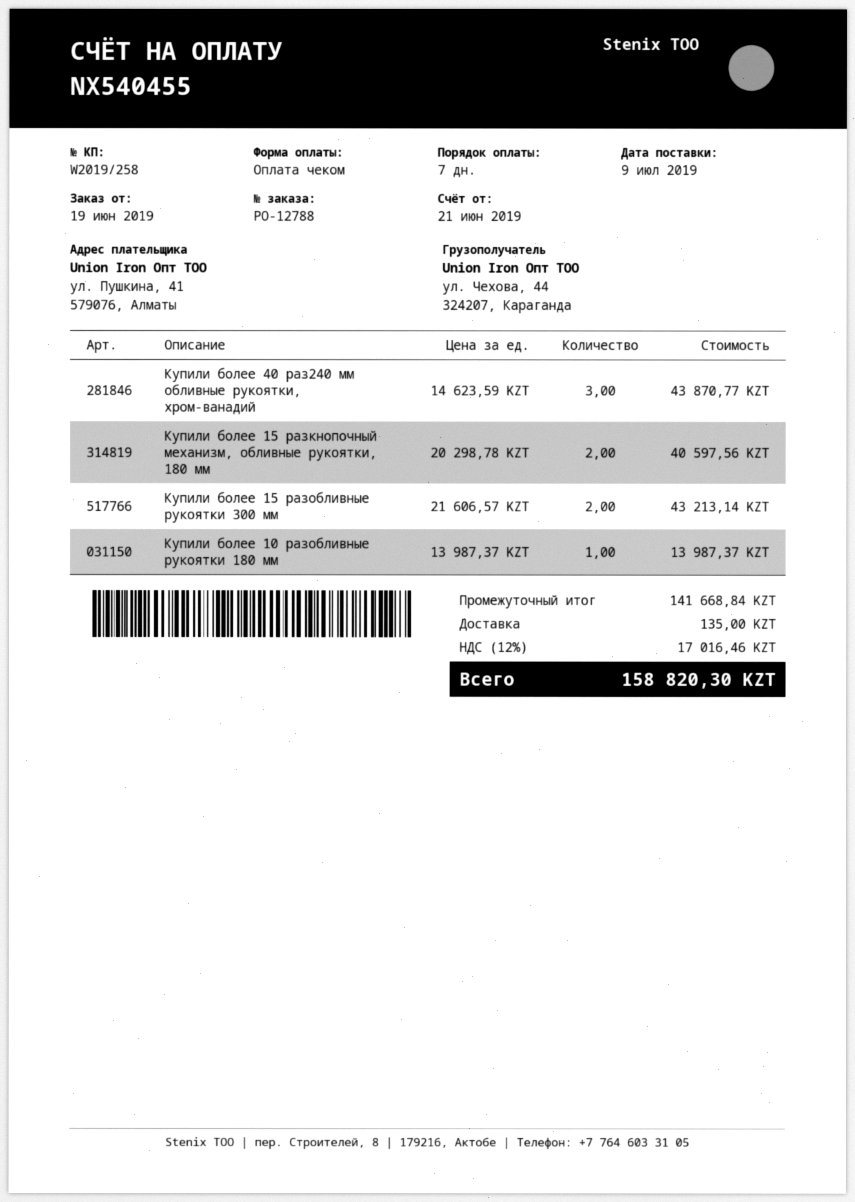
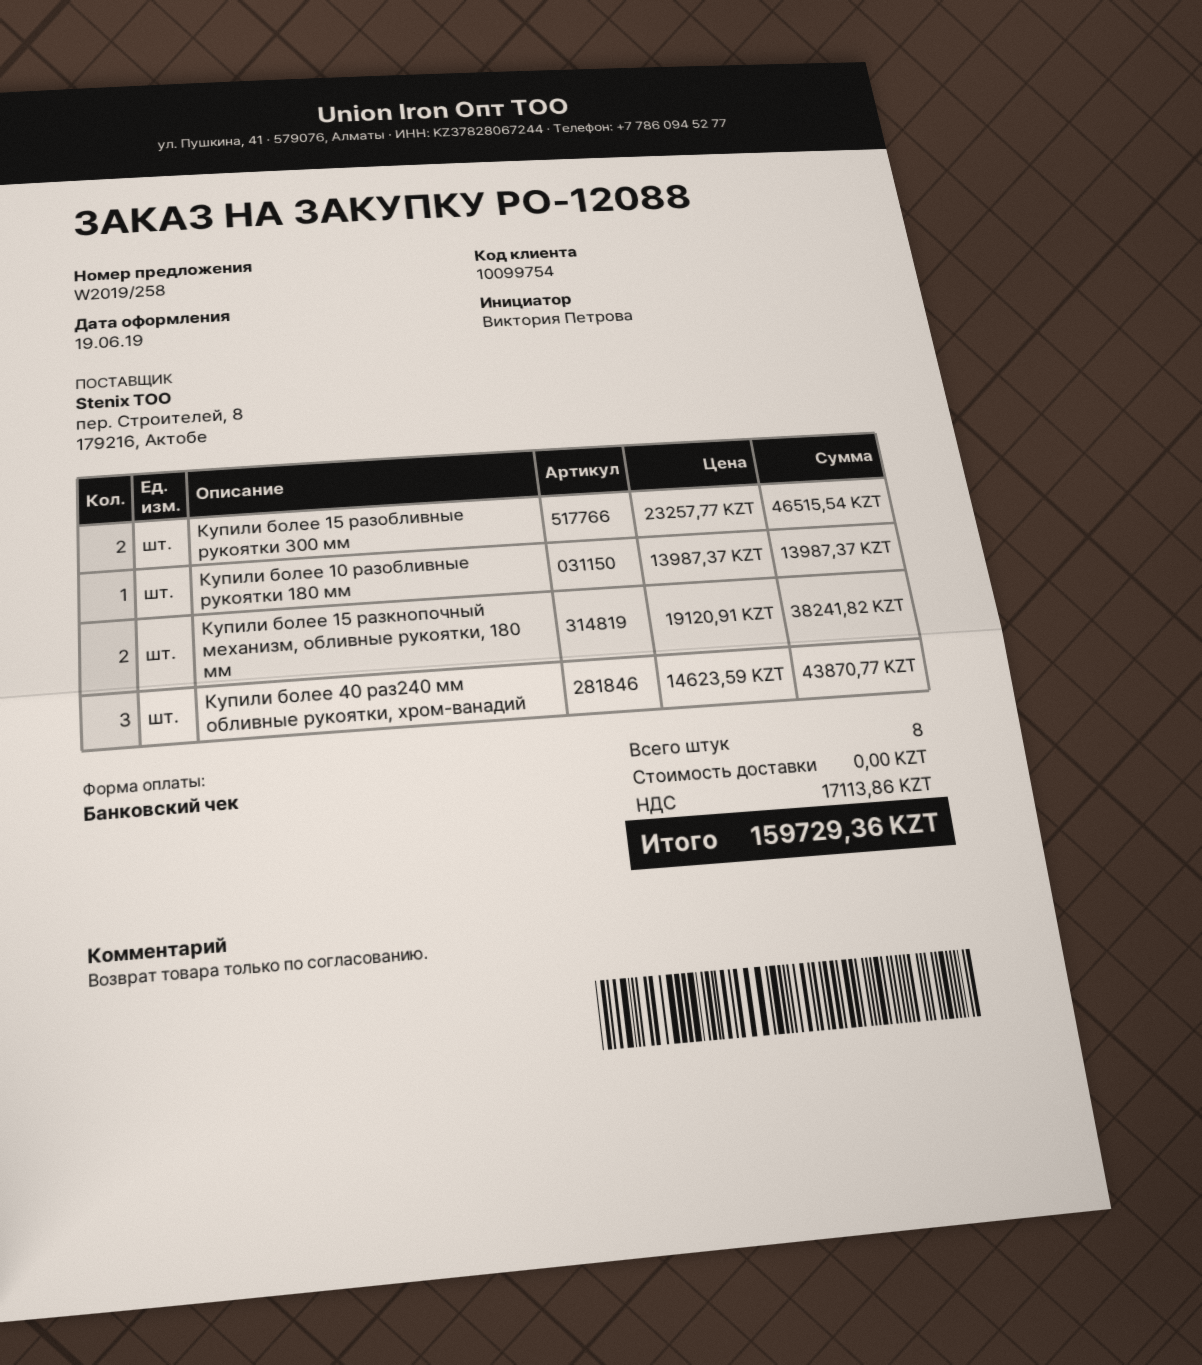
order number: PO-12788 -> PO-12088
Купили более 15 разкнопочный механизм, обливные рукоятки, 180 мм: 2 x 20298.78 = 40597.56 -> 2 x 19120.91 = 38241.82
Купили более 15 разобливные рукоятки 300 мм: 2 x 21606.57 = 43213.14 -> 2 x 23257.77 = 46515.54
shipping: 135.00 -> 0.00
tax: 17016.46 -> 17113.86
total: 158820.30 -> 159729.36

